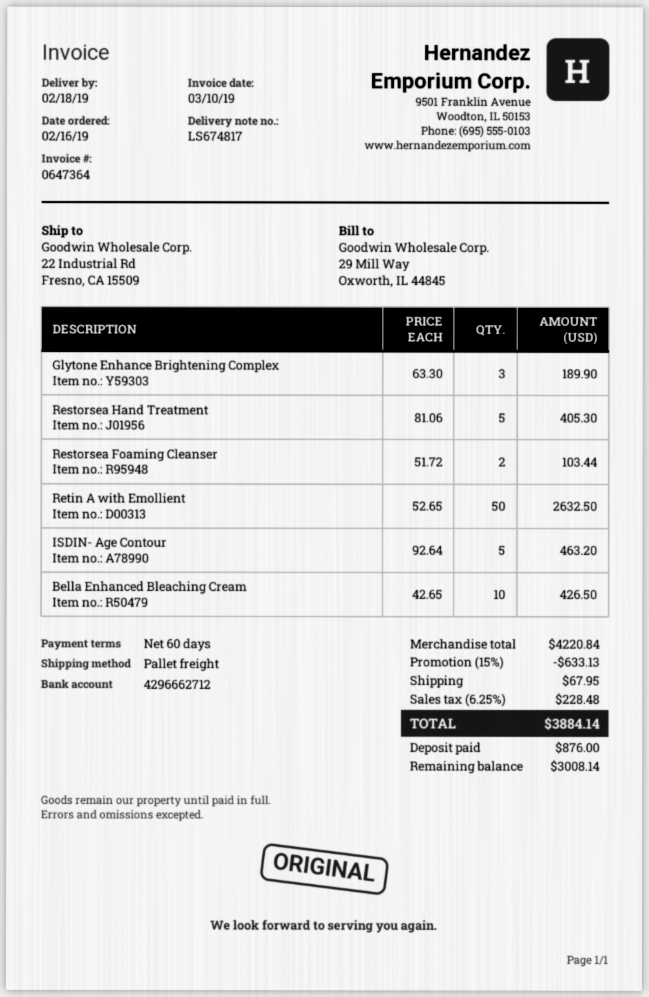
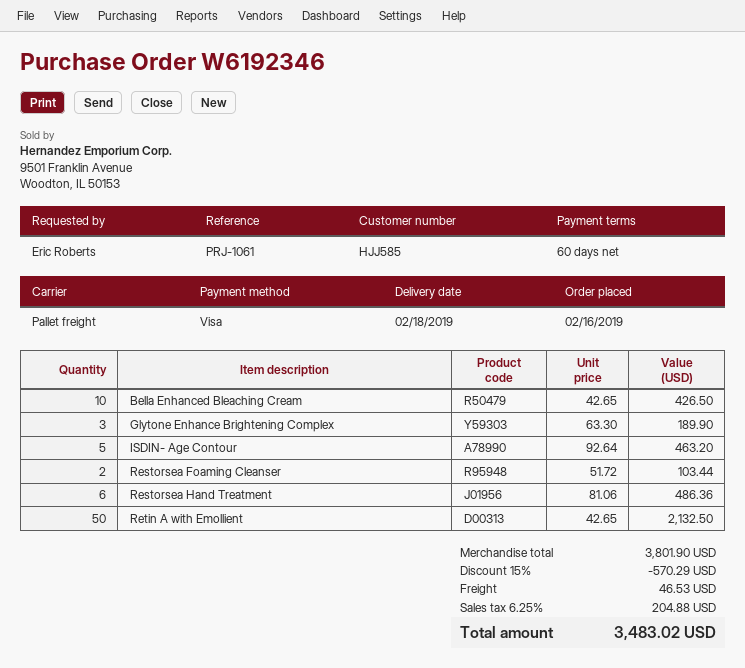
Restorsea Hand Treatment: 5 x 81.06 = 405.30 -> 6 x 81.06 = 486.36
Retin A with Emollient: 50 x 52.65 = 2632.50 -> 50 x 42.65 = 2132.50
subtotal: 4220.84 -> 3801.90
discount: 15% = 633.13 -> 15% = 570.29
shipping: 67.95 -> 46.53
tax: 6.25% = 228.48 -> 6.25% = 204.88
total: 3884.14 -> 3483.02

